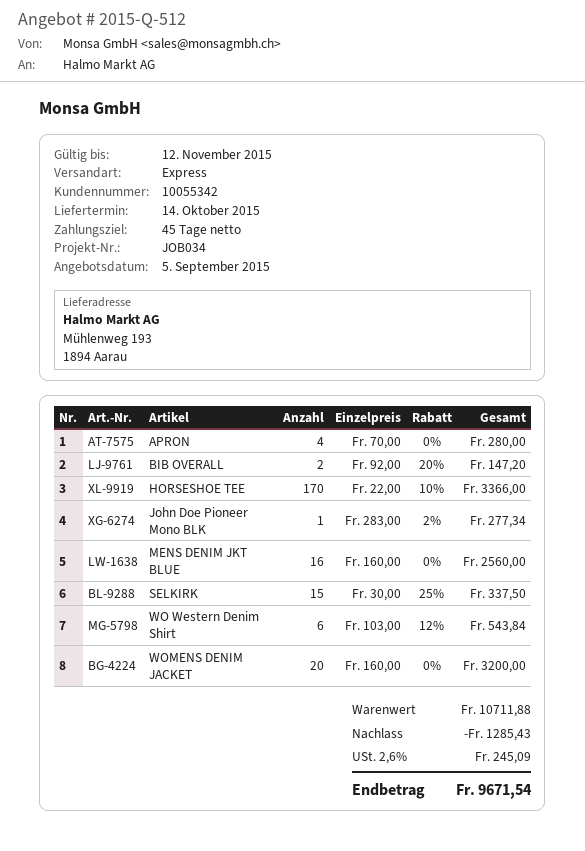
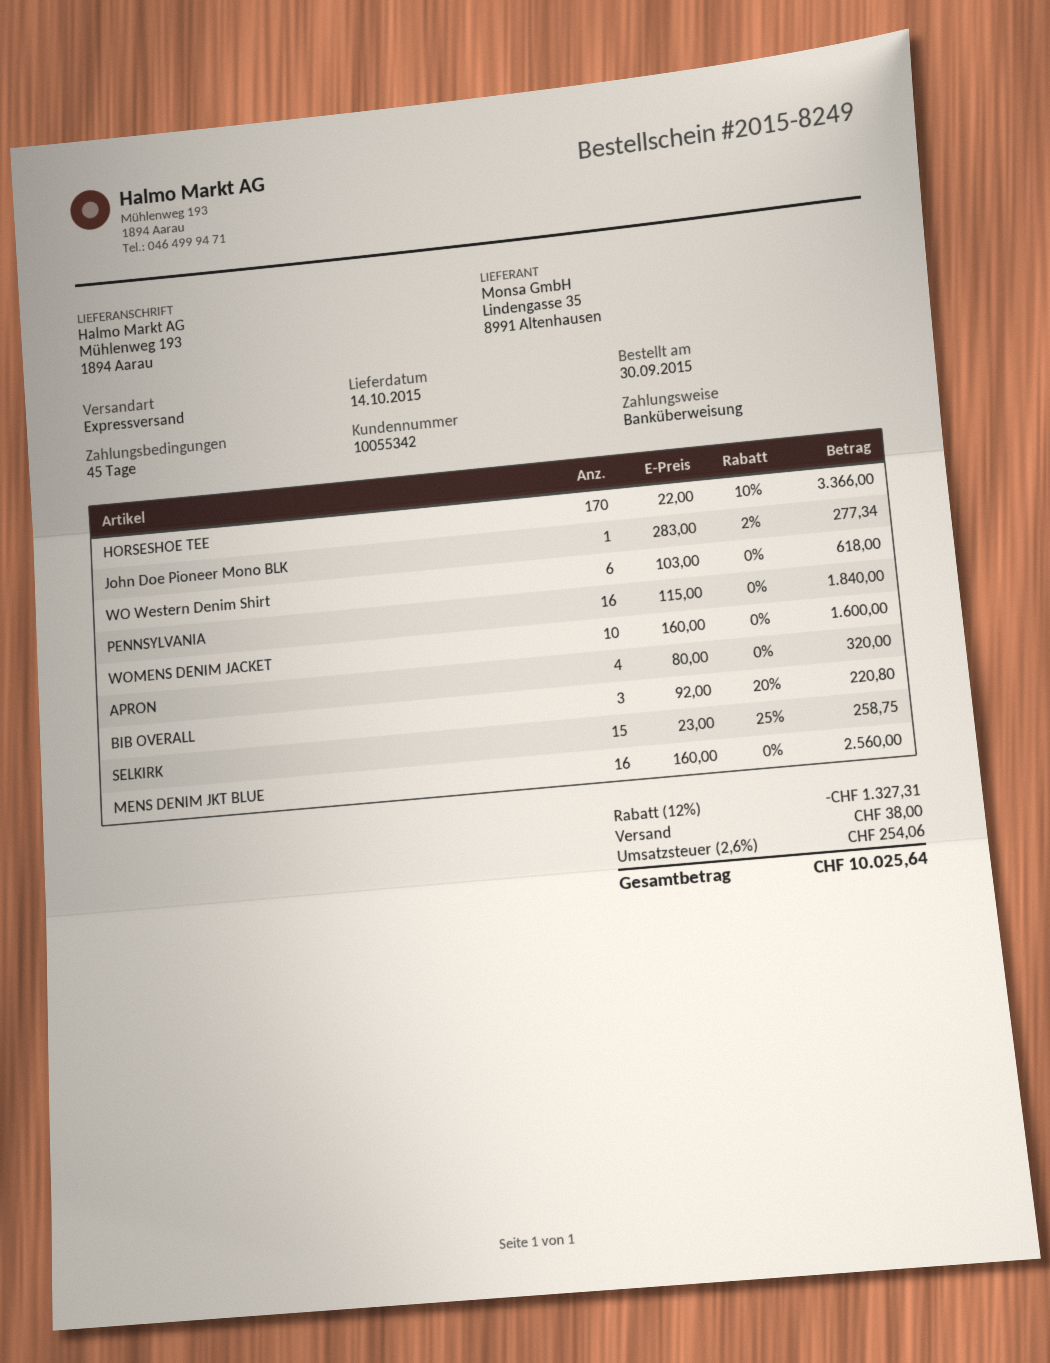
APRON: 4 x 70.00 = 280.00 -> 4 x 80.00 = 320.00
BIB OVERALL: 2 x 92.00 - 20% = 147.20 -> 3 x 92.00 - 20% = 220.80
SELKIRK: 15 x 30.00 - 25% = 337.50 -> 15 x 23.00 - 25% = 258.75
WO Western Denim Shirt: 6 x 103.00 - 12% = 543.84 -> 6 x 103.00 = 618.00
WOMENS DENIM JACKET: 20 x 160.00 = 3200.00 -> 10 x 160.00 = 1600.00
PENNSYLVANIA: none -> 16 x 115.00 = 1840.00
discount: 1285.43 -> 1327.31
shipping: none -> 38.00
tax: 2.6% = 245.09 -> 2.6% = 254.06
total: 9671.54 -> 10025.64

